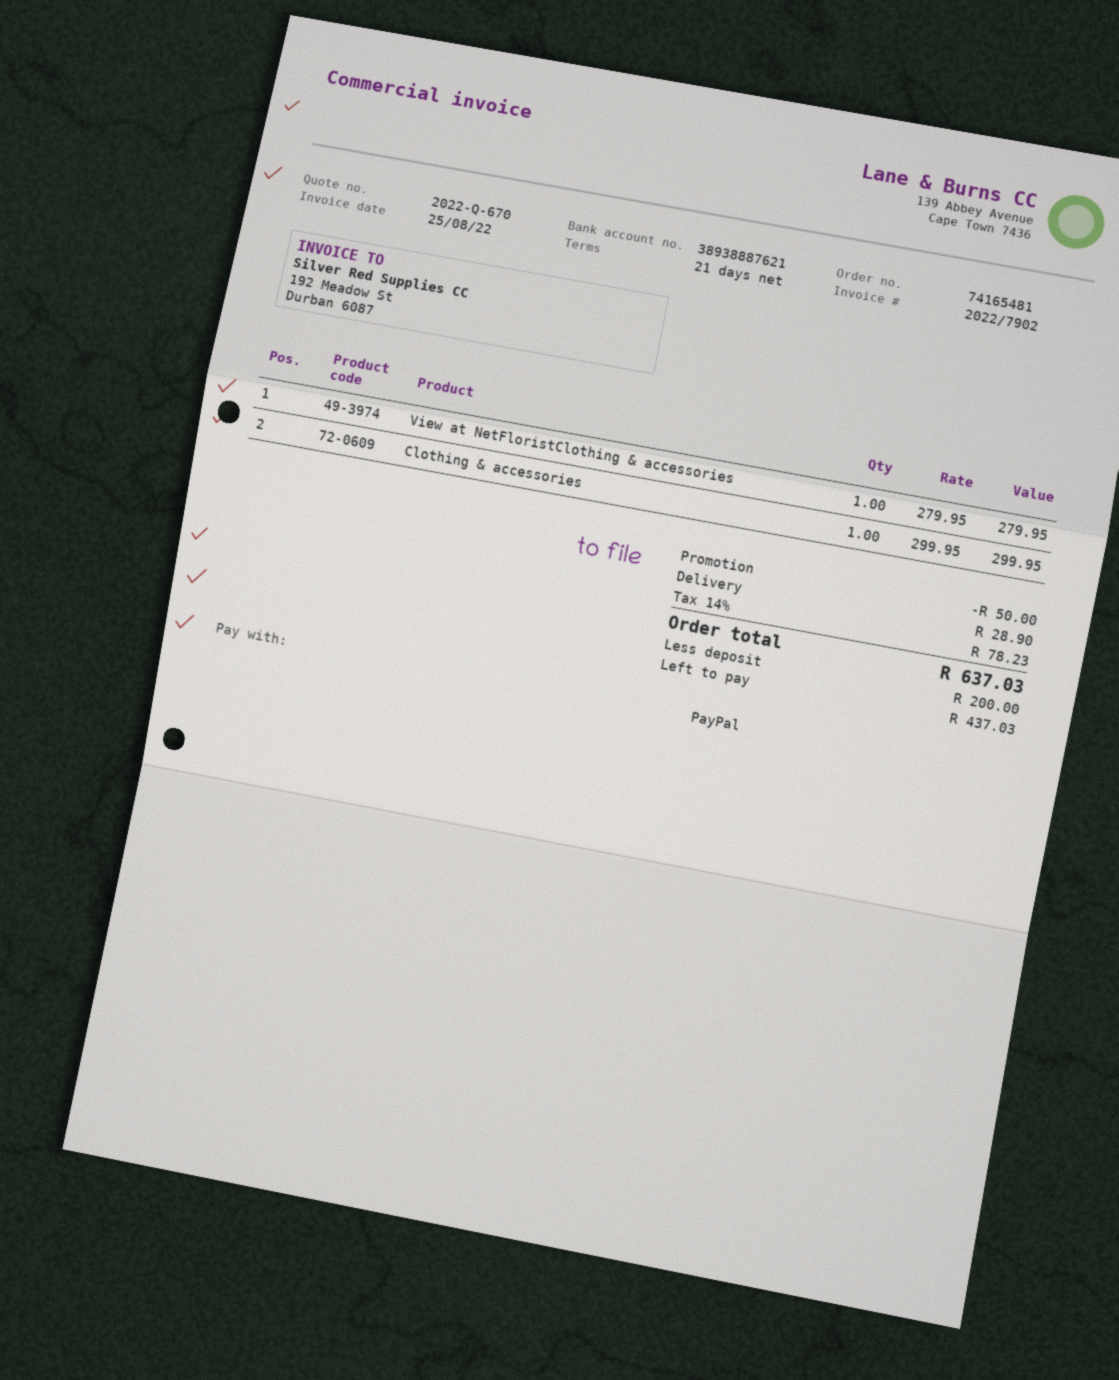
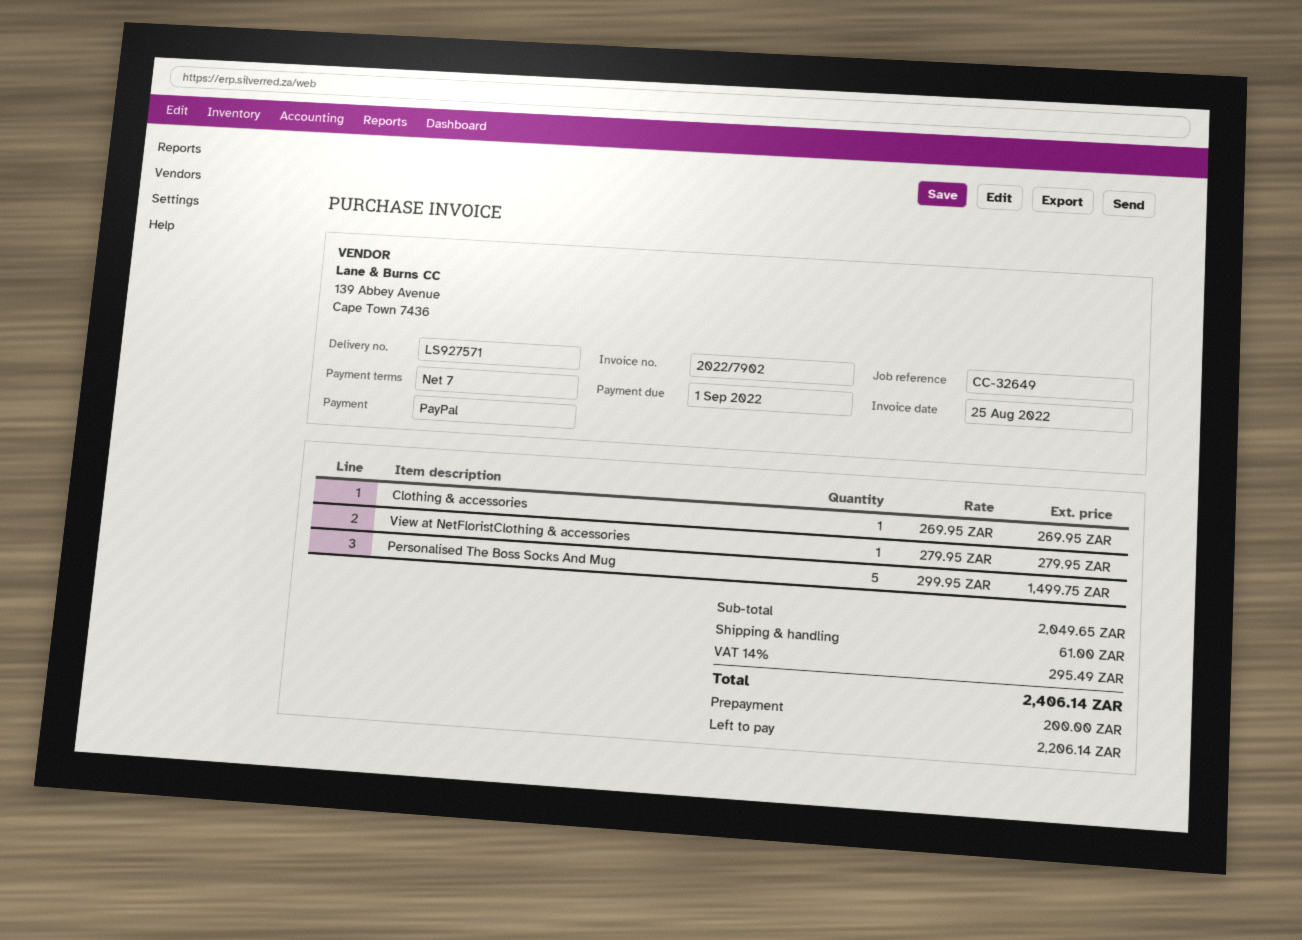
payment terms: 21 days -> 7 days
Clothing & accessories: 1 x 299.95 = 299.95 -> 1 x 269.95 = 269.95
Personalised The Boss Socks And Mug: none -> 5 x 299.95 = 1499.75
discount: 50.00 -> none
shipping: 28.90 -> 61.00
tax: 14% = 78.23 -> 14% = 295.49
total: 637.03 -> 2406.14
balance: 437.03 -> 2206.14

